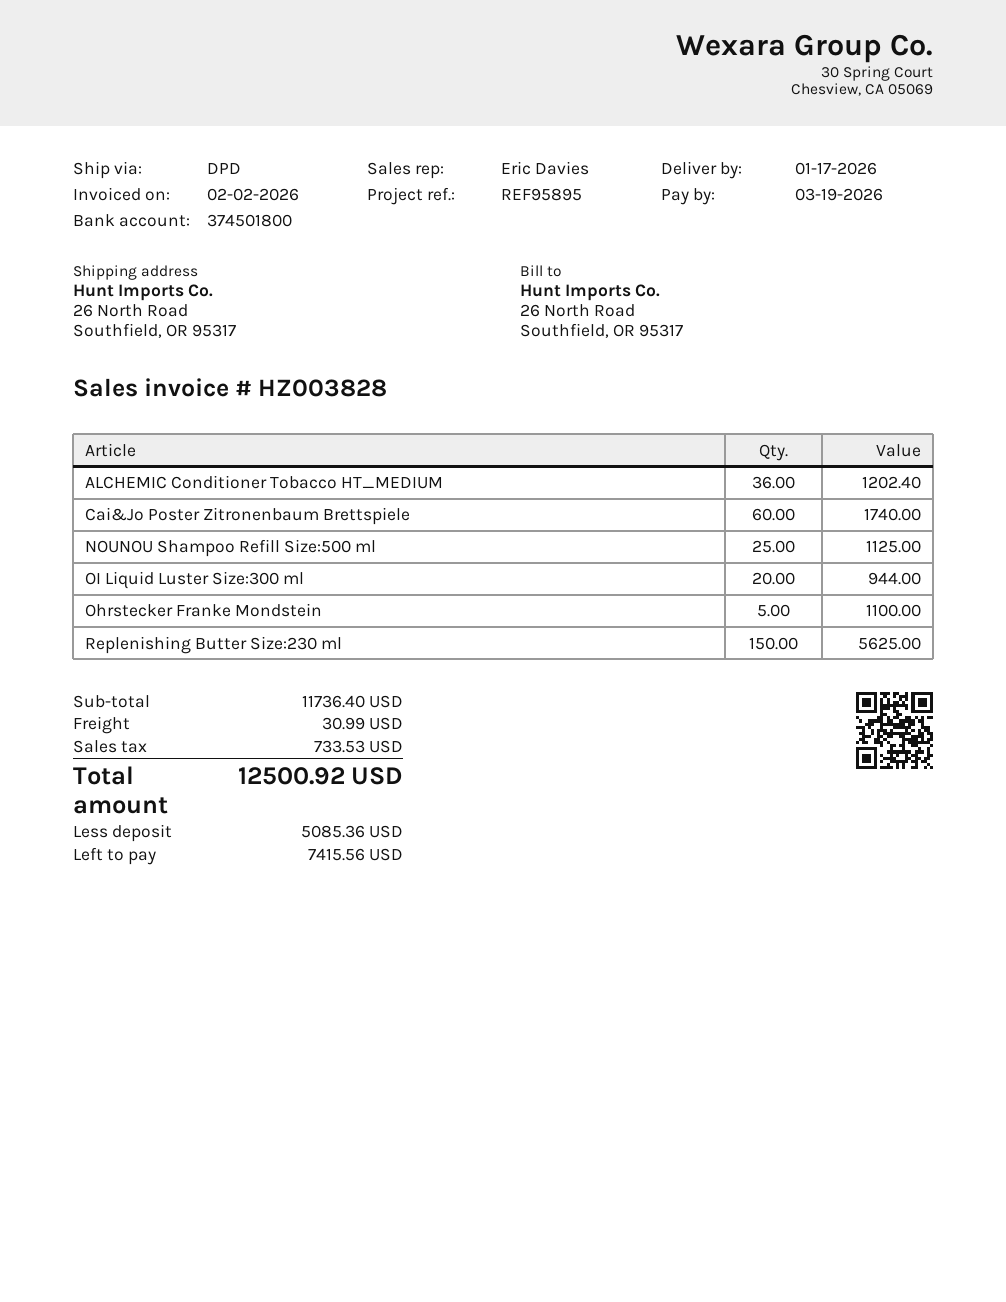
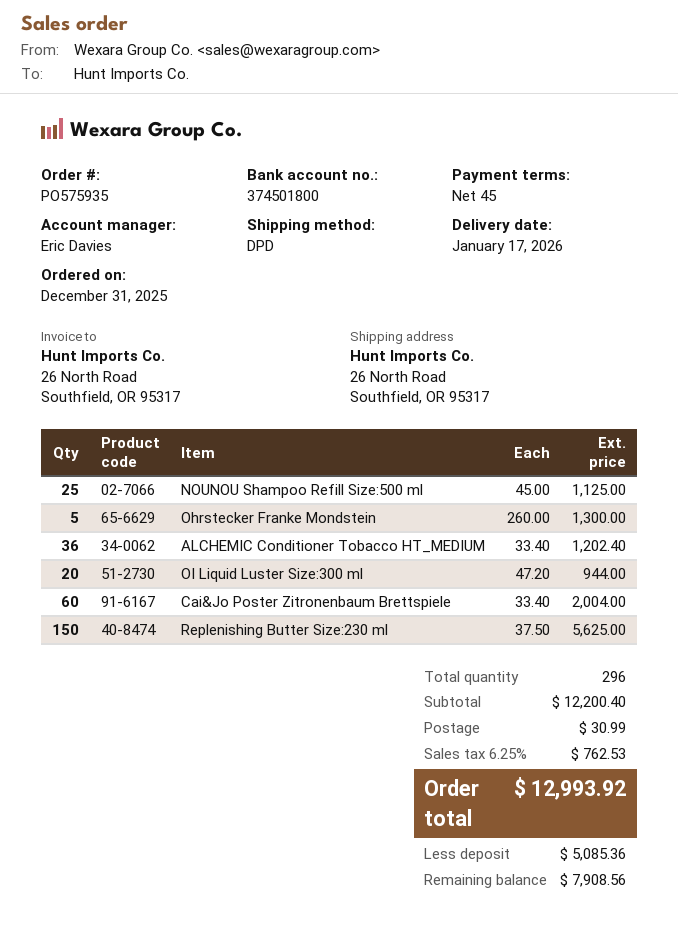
Cai&Jo Poster Zitronenbaum Brettspiele: 60 for 1740.00 -> 60 for 2004.00
Ohrstecker Franke Mondstein: 5 for 1100.00 -> 5 for 1300.00
subtotal: 11736.40 -> 12200.40
tax: 733.53 -> 762.53
total: 12500.92 -> 12993.92
balance: 7415.56 -> 7908.56

